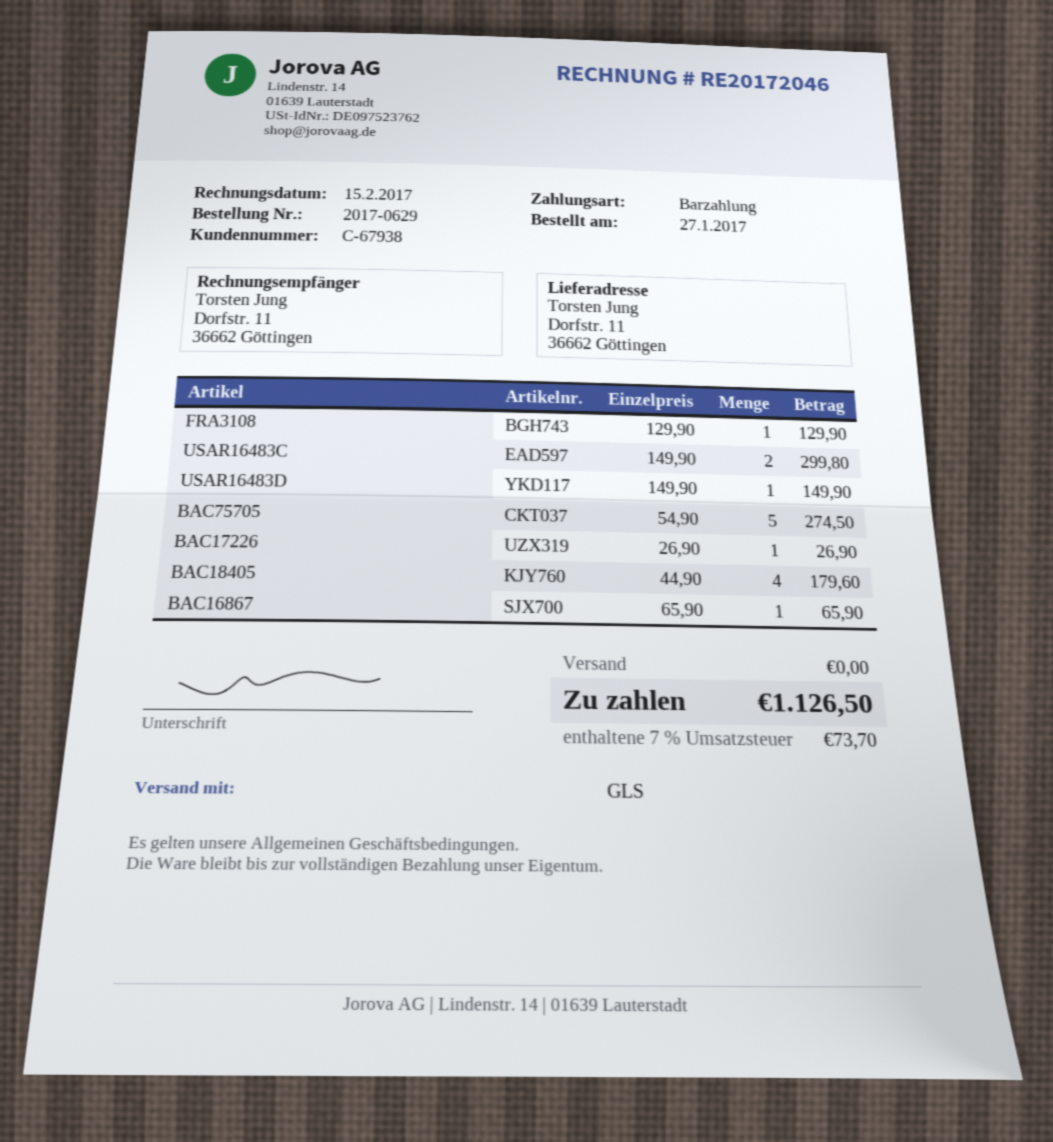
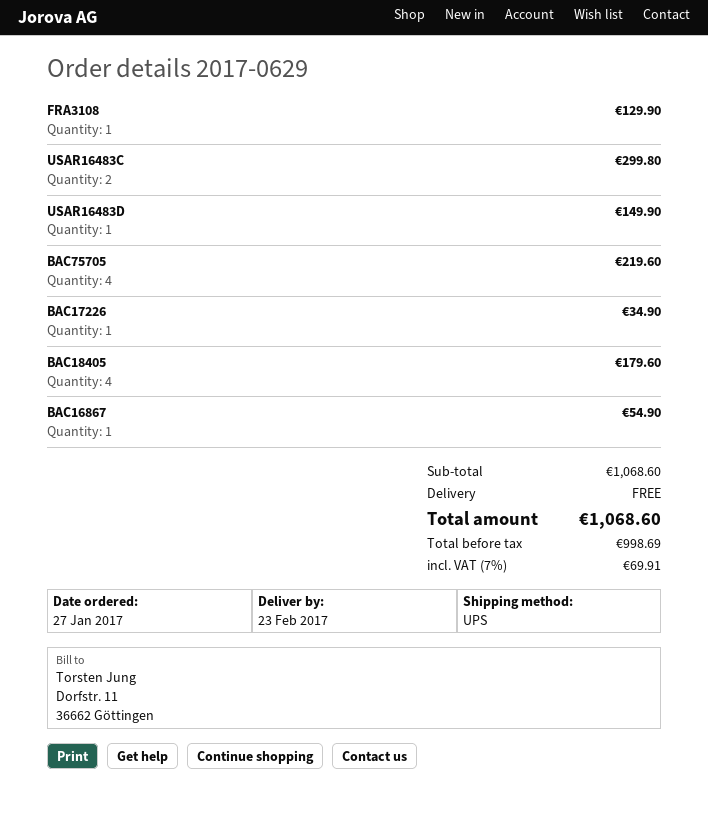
shipping method: GLS -> UPS
BAC75705: 5 for 274.50 -> 4 for 219.60
BAC17226: 1 for 26.90 -> 1 for 34.90
BAC16867: 1 for 65.90 -> 1 for 54.90
tax: 7% = 73.70 -> 7% = 69.91
total: 1126.50 -> 1068.60

